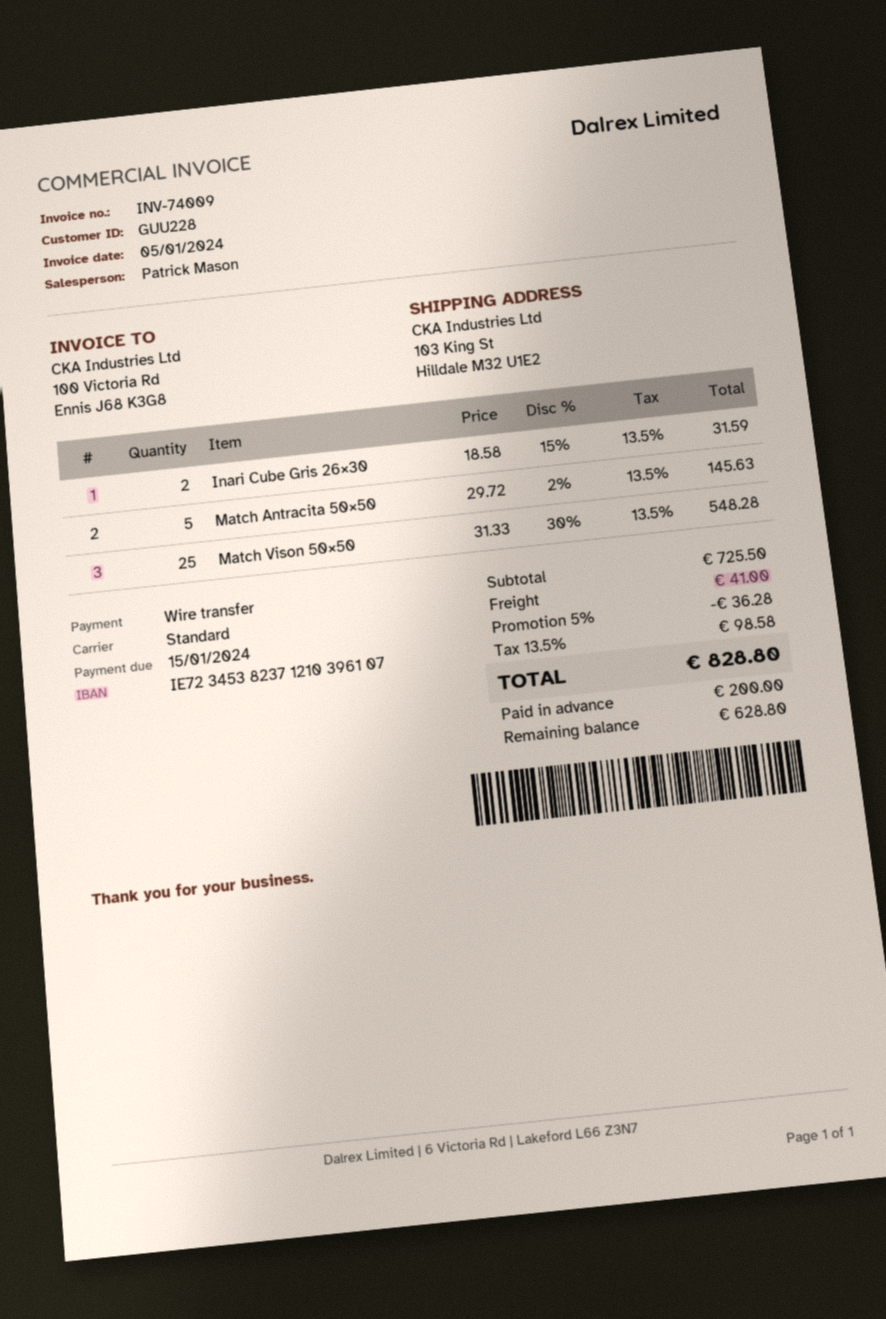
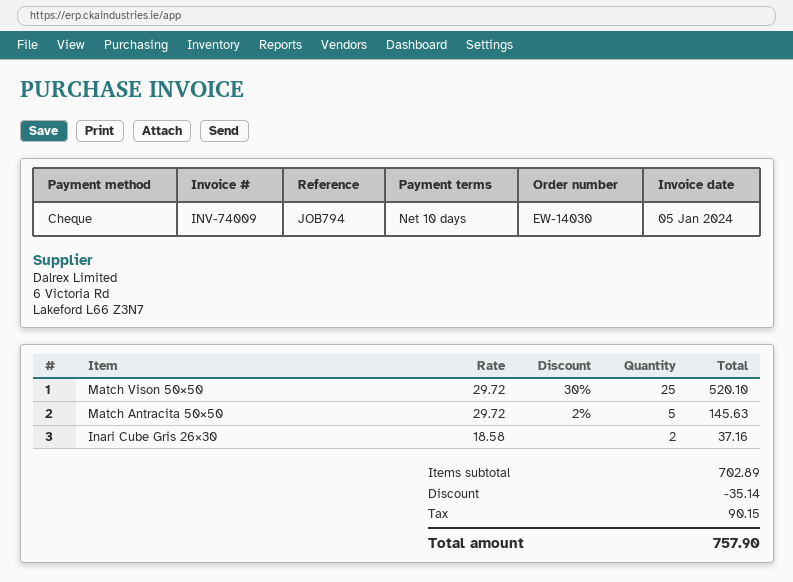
payment method: bank transfer -> cheque
Inari Cube Gris 26×30: 2 x 18.58 - 15% = 31.59 -> 2 x 18.58 = 37.16
Match Vison 50×50: 25 x 31.33 - 30% = 548.28 -> 25 x 29.72 - 30% = 520.10
subtotal: 725.50 -> 702.89
discount: 36.28 -> 35.14
shipping: 41.00 -> none
tax: 98.58 -> 90.15
total: 828.80 -> 757.90

